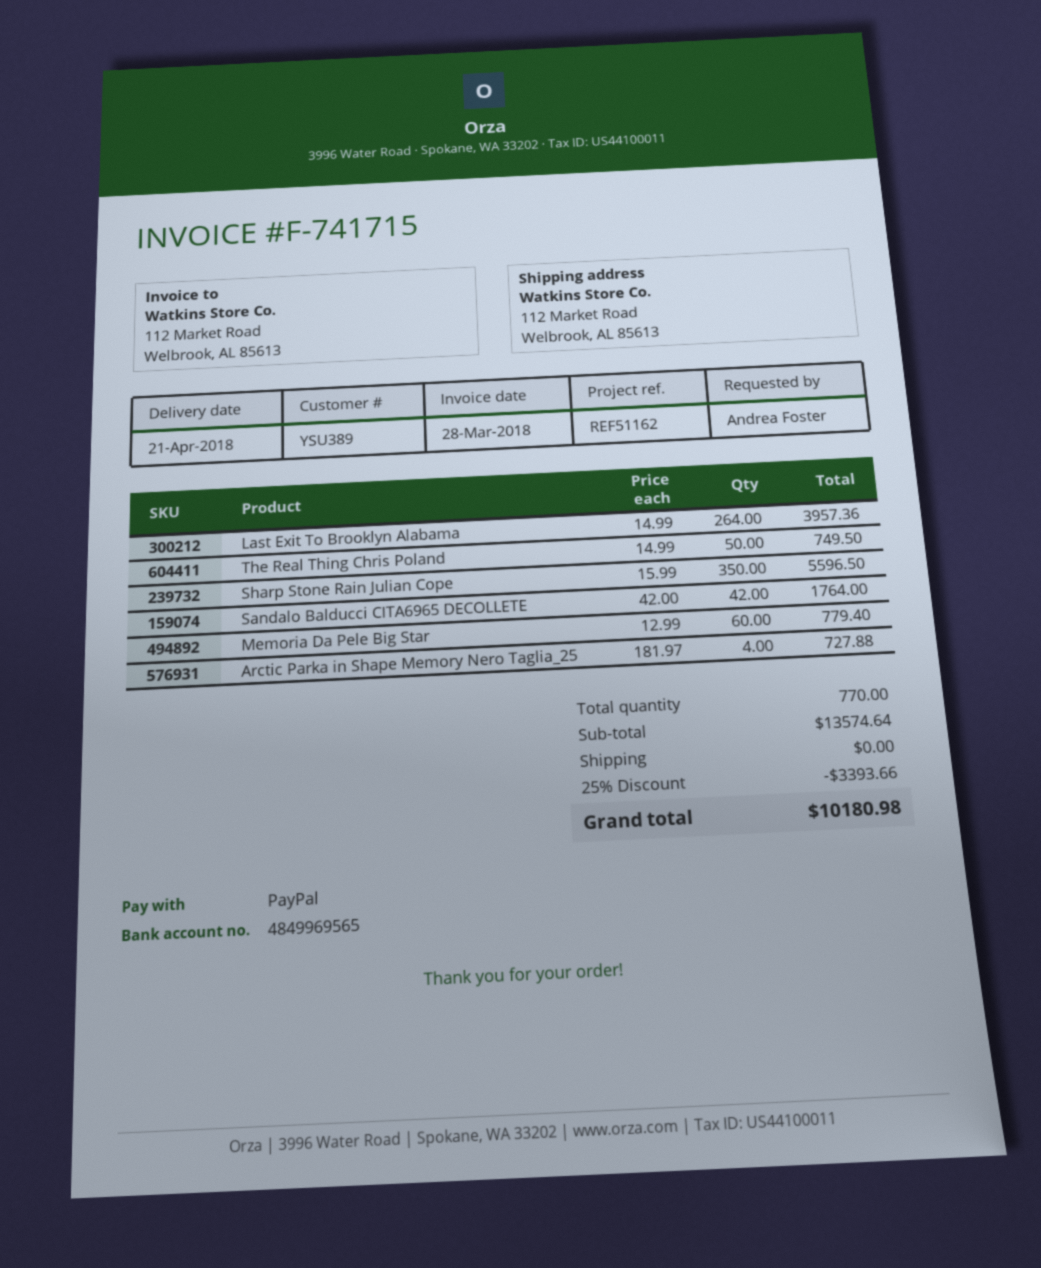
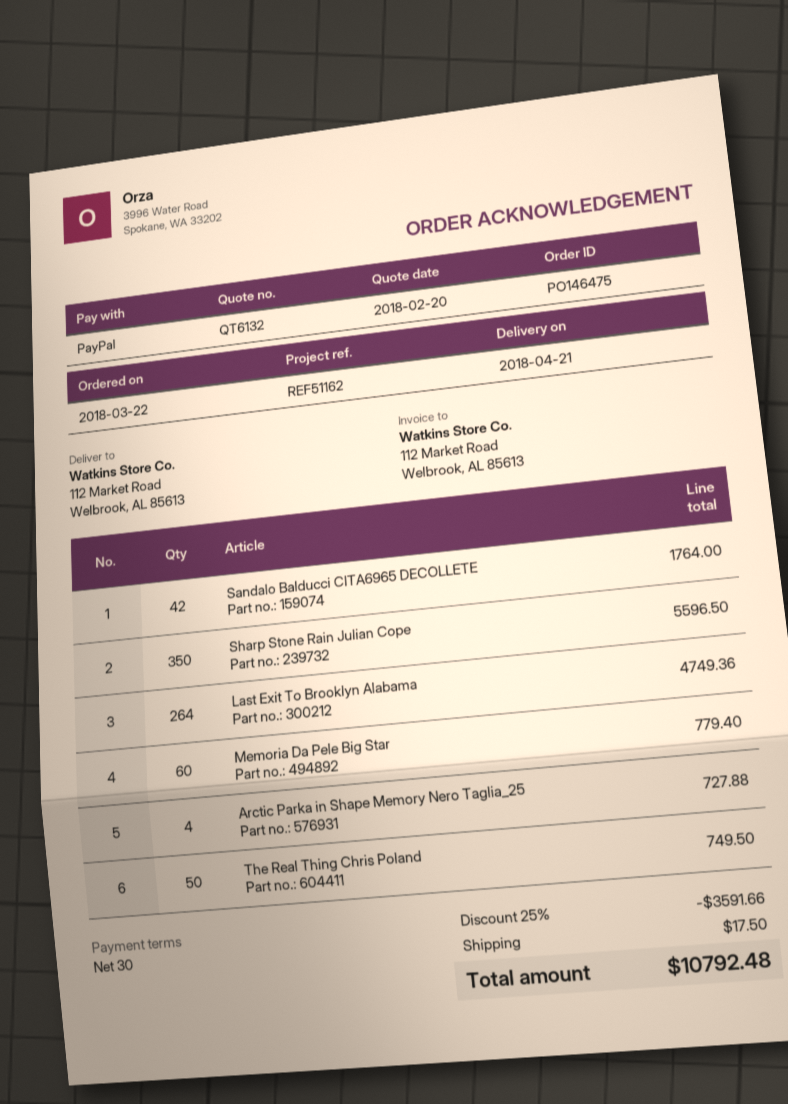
Last Exit To Brooklyn Alabama: 264 for 3957.36 -> 264 for 4749.36
discount: 25% = 3393.66 -> 25% = 3591.66
shipping: 0.00 -> 17.50
total: 10180.98 -> 10792.48

